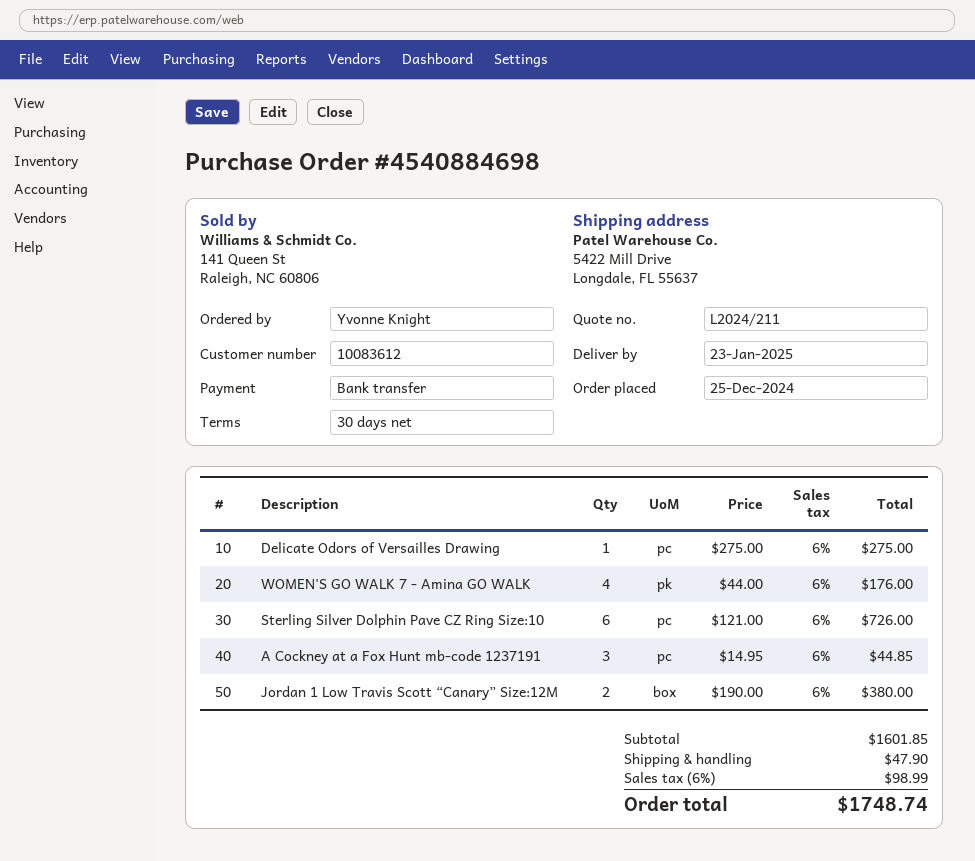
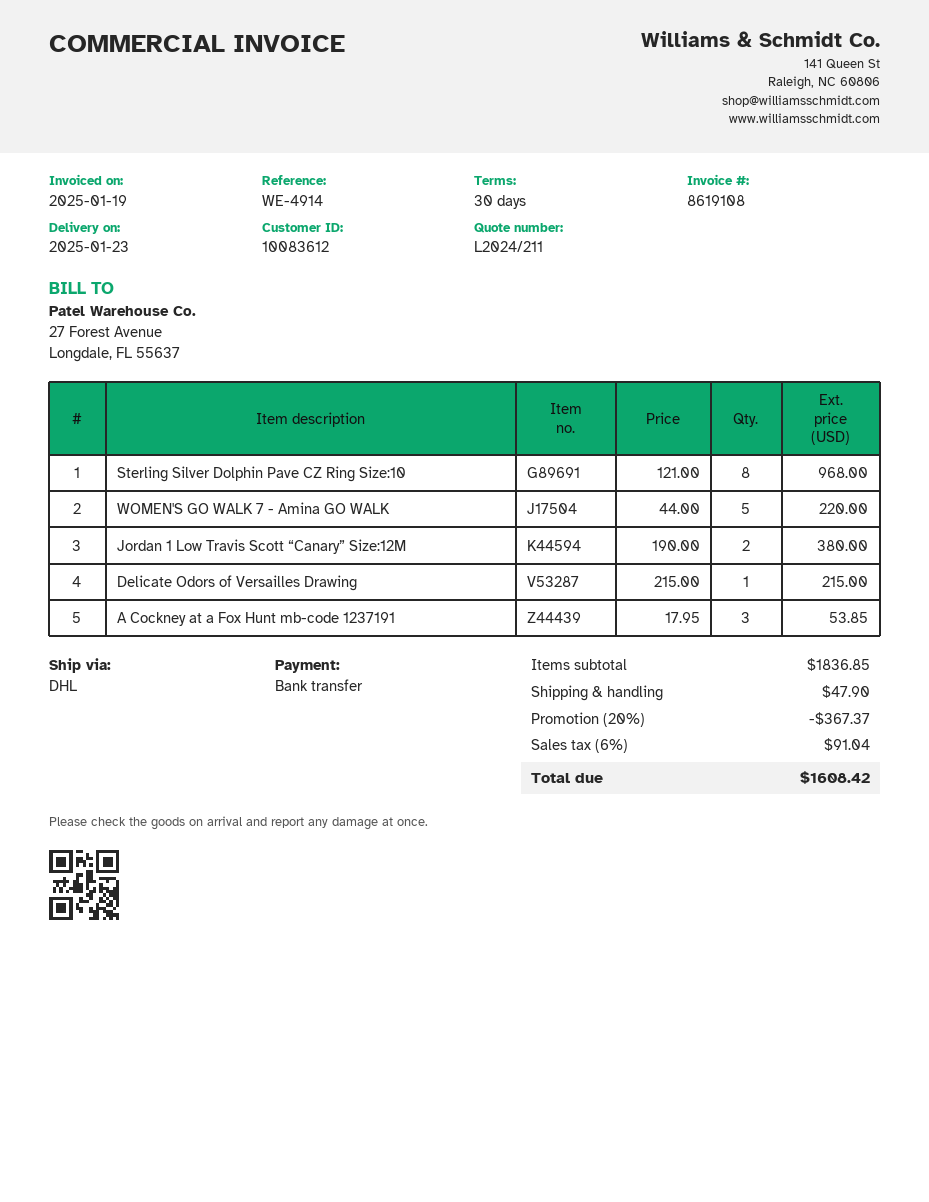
Delicate Odors of Versailles Drawing: 1 x 275.00 = 275.00 -> 1 x 215.00 = 215.00
WOMEN'S GO WALK 7 - Amina GO WALK: 4 x 44.00 = 176.00 -> 5 x 44.00 = 220.00
Sterling Silver Dolphin Pave CZ Ring Size:10: 6 x 121.00 = 726.00 -> 8 x 121.00 = 968.00
A Cockney at a Fox Hunt mb-code 1237191: 3 x 14.95 = 44.85 -> 3 x 17.95 = 53.85
subtotal: 1601.85 -> 1836.85
discount: none -> 20% = 367.37
tax: 6% = 98.99 -> 6% = 91.04
total: 1748.74 -> 1608.42

